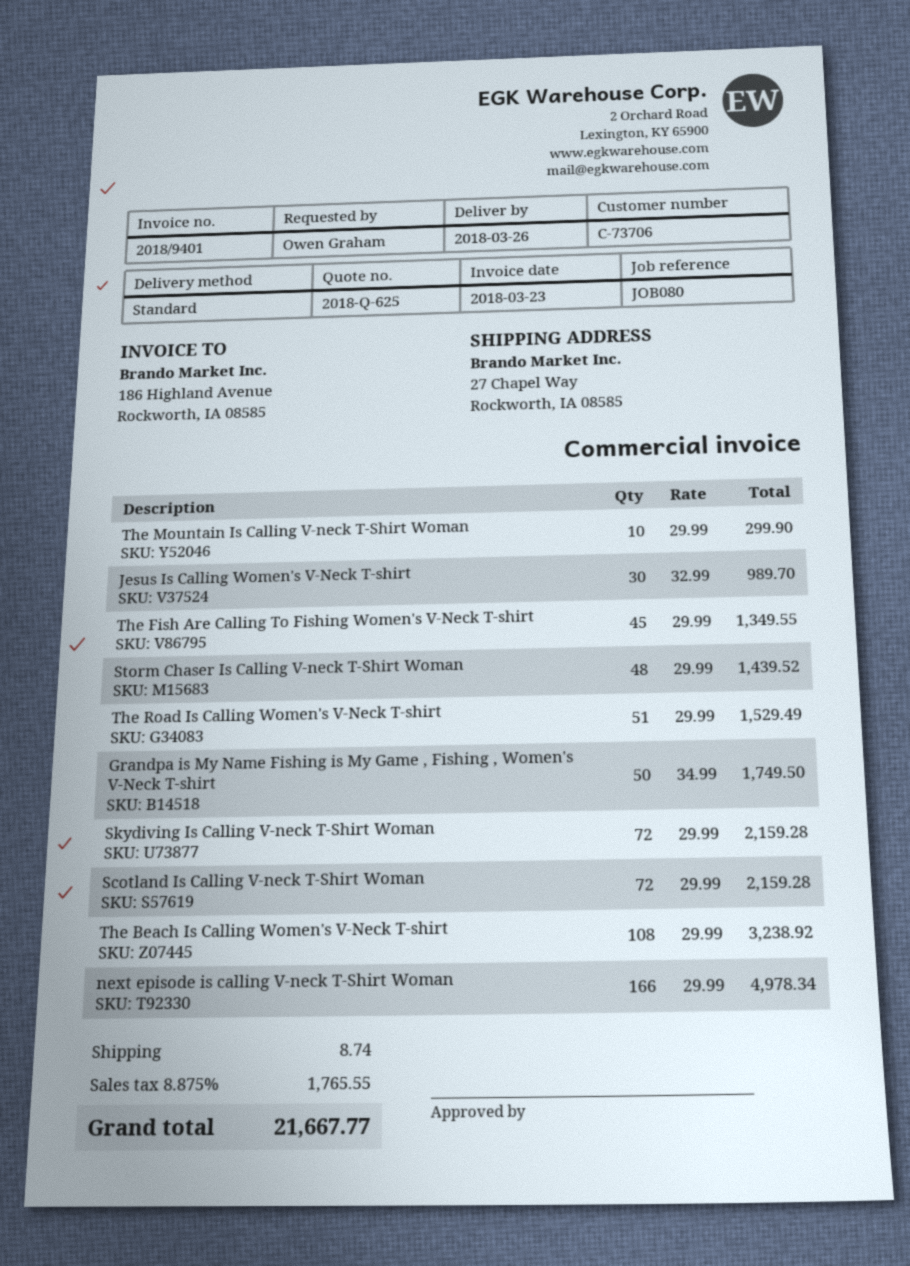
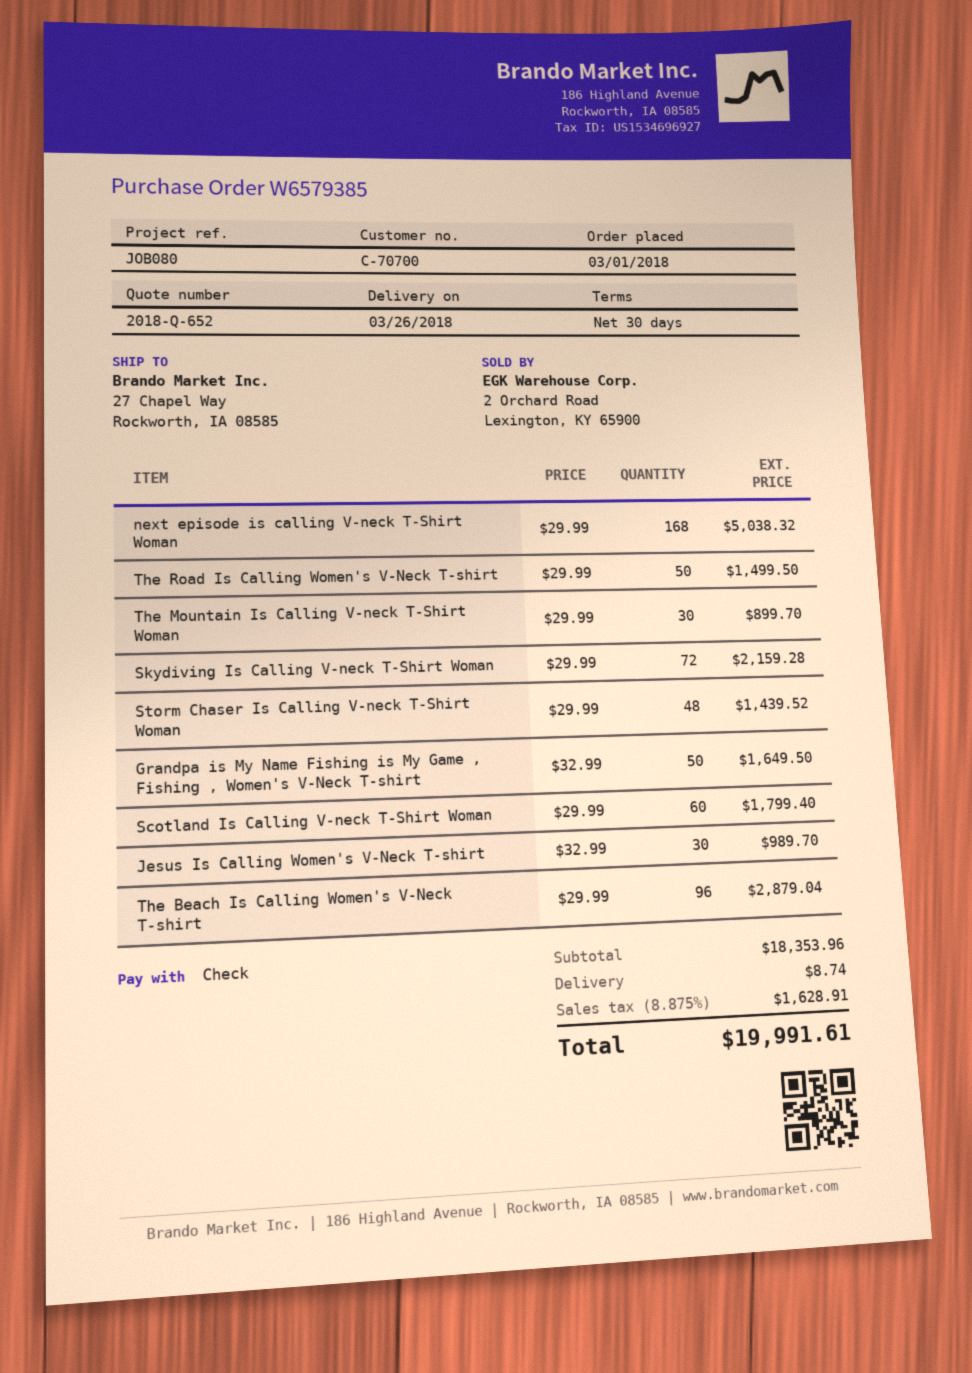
quote number: 2018-Q-625 -> 2018-Q-652
customer number: C-73706 -> C-70700
The Mountain Is Calling V-neck T-Shirt Woman: 10 x 29.99 = 299.90 -> 30 x 29.99 = 899.70
The Fish Are Calling To Fishing Women's V-Neck T-shirt: 45 x 29.99 = 1349.55 -> none
The Road Is Calling Women's V-Neck T-shirt: 51 x 29.99 = 1529.49 -> 50 x 29.99 = 1499.50
Grandpa is My Name Fishing is My Game , Fishing , Women's V-Neck T-shirt: 50 x 34.99 = 1749.50 -> 50 x 32.99 = 1649.50
Scotland Is Calling V-neck T-Shirt Woman: 72 x 29.99 = 2159.28 -> 60 x 29.99 = 1799.40
The Beach Is Calling Women's V-Neck T-shirt: 108 x 29.99 = 3238.92 -> 96 x 29.99 = 2879.04
next episode is calling V-neck T-Shirt Woman: 166 x 29.99 = 4978.34 -> 168 x 29.99 = 5038.32
tax: 8.875% = 1765.55 -> 8.875% = 1628.91
total: 21667.77 -> 19991.61

